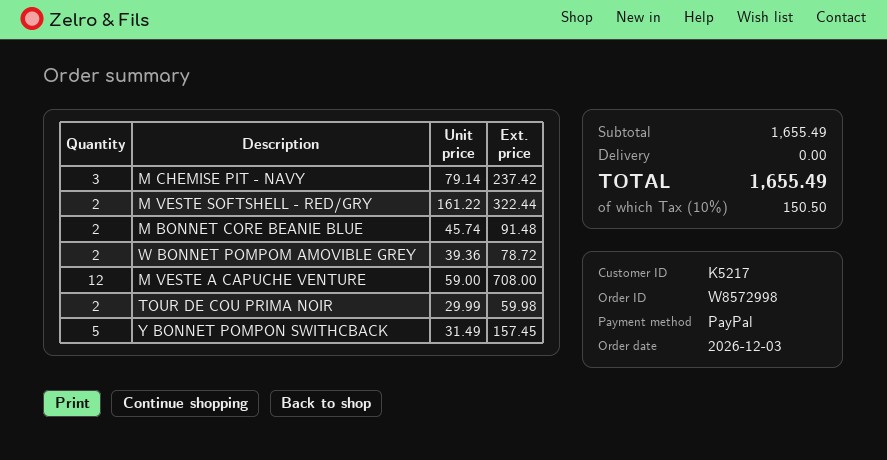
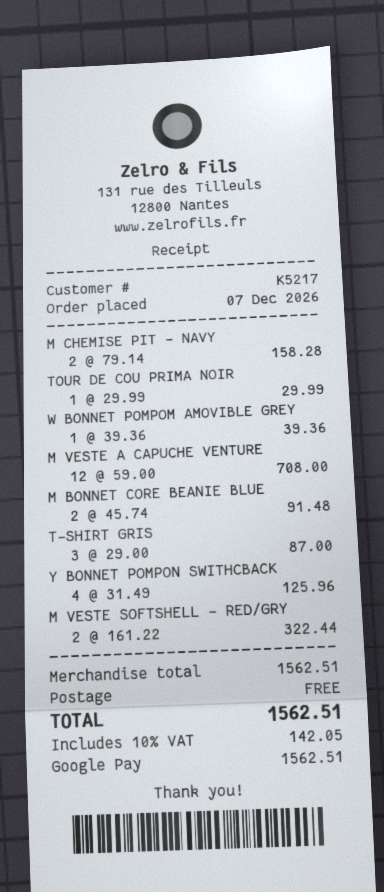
order date: 2026-12-03 -> 2026-12-07
payment method: PayPal -> Google Pay
M CHEMISE PIT - NAVY: 3 x 79.14 = 237.42 -> 2 x 79.14 = 158.28
W BONNET POMPOM AMOVIBLE GREY: 2 x 39.36 = 78.72 -> 1 x 39.36 = 39.36
TOUR DE COU PRIMA NOIR: 2 x 29.99 = 59.98 -> 1 x 29.99 = 29.99
Y BONNET POMPON SWITHCBACK: 5 x 31.49 = 157.45 -> 4 x 31.49 = 125.96
T-SHIRT GRIS: none -> 3 x 29.00 = 87.00
subtotal: 1655.49 -> 1562.51
tax: 10% = 150.50 -> 10% = 142.05
total: 1655.49 -> 1562.51

